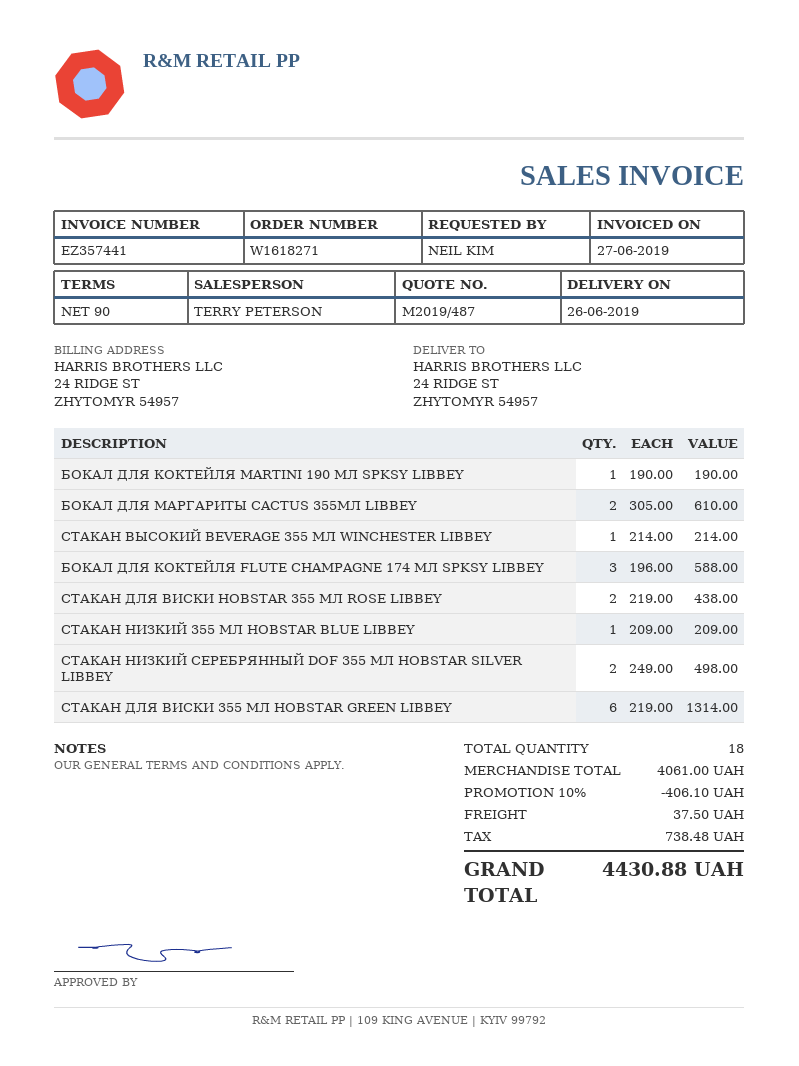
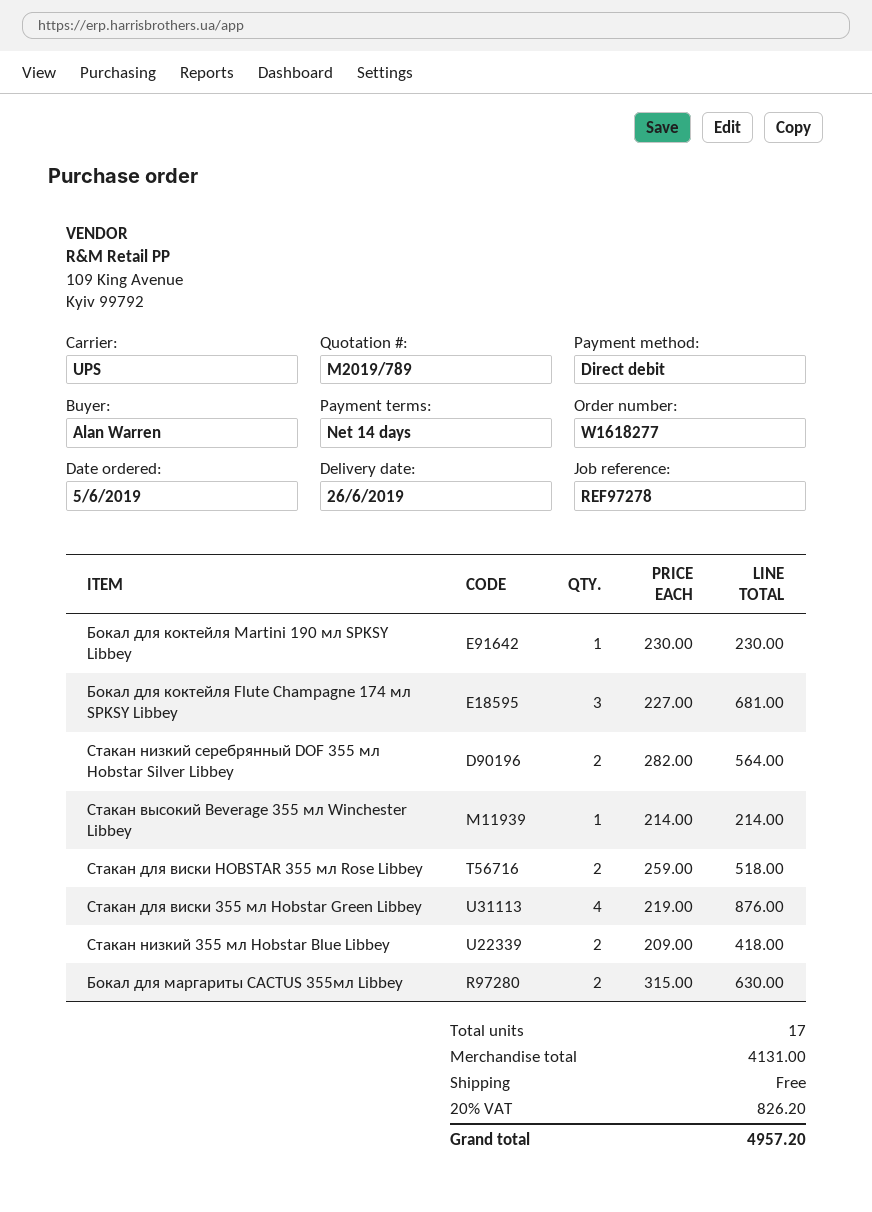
quote number: M2019/487 -> M2019/789
order number: W1618271 -> W1618277
payment terms: 90 days -> 14 days
ordered by: NEIL KIM -> Alan Warren
БОКАЛ ДЛЯ КОКТЕЙЛЯ MARTINI 190 МЛ SPKSY LIBBEY: 1 x 190.00 = 190.00 -> 1 x 230.00 = 230.00
БОКАЛ ДЛЯ МАРГАРИТЫ CACTUS 355МЛ LIBBEY: 2 x 305.00 = 610.00 -> 2 x 315.00 = 630.00
БОКАЛ ДЛЯ КОКТЕЙЛЯ FLUTE CHAMPAGNE 174 МЛ SPKSY LIBBEY: 3 x 196.00 = 588.00 -> 3 x 227.00 = 681.00
СТАКАН ДЛЯ ВИСКИ HOBSTAR 355 МЛ ROSE LIBBEY: 2 x 219.00 = 438.00 -> 2 x 259.00 = 518.00
СТАКАН НИЗКИЙ 355 МЛ HOBSTAR BLUE LIBBEY: 1 x 209.00 = 209.00 -> 2 x 209.00 = 418.00
СТАКАН НИЗКИЙ СЕРЕБРЯННЫЙ DOF 355 МЛ HOBSTAR SILVER LIBBEY: 2 x 249.00 = 498.00 -> 2 x 282.00 = 564.00
СТАКАН ДЛЯ ВИСКИ 355 МЛ HOBSTAR GREEN LIBBEY: 6 x 219.00 = 1314.00 -> 4 x 219.00 = 876.00
total quantity: 18 -> 17
subtotal: 4061.00 -> 4131.00
discount: 10% = 406.10 -> none
shipping: 37.50 -> 0.00
tax: 738.48 -> 826.20
total: 4430.88 -> 4957.20

